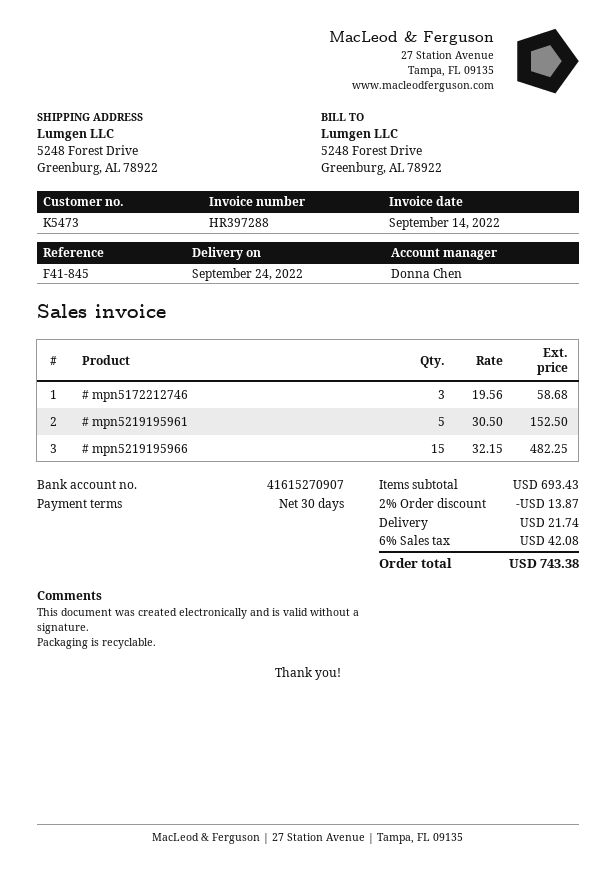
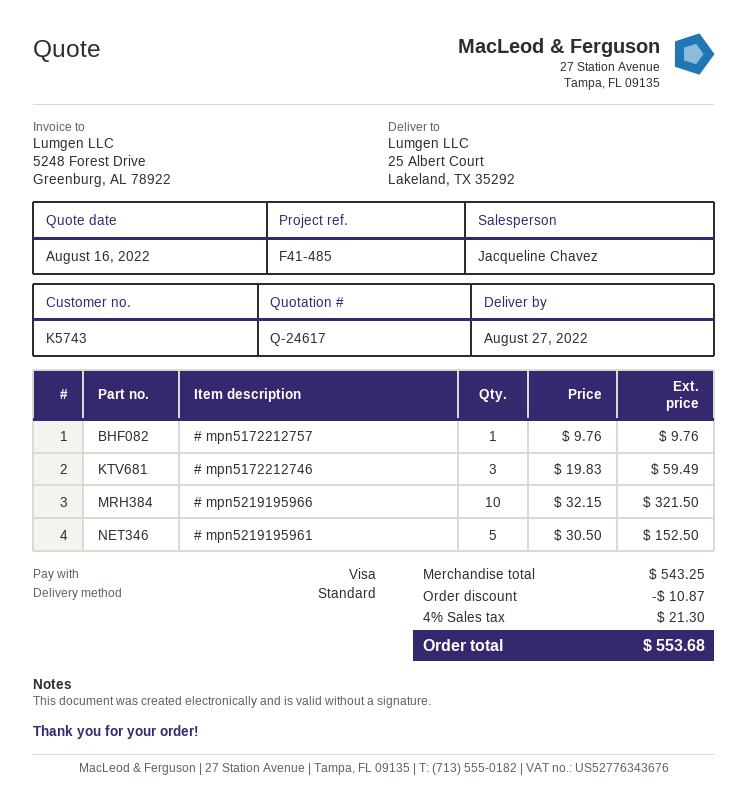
delivery date: 2022-09-24 -> 2022-08-27
customer number: K5473 -> K5743
reference: F41-845 -> F41-485
sales rep: Donna Chen -> Jacqueline Chavez
ship to: 5248 Forest Drive, Greenburg, AL 78922 -> 25 Albert Court, Lakeland, TX 35292
# mpn5172212746: 3 x 19.56 = 58.68 -> 3 x 19.83 = 59.49
# mpn5219195966: 15 x 32.15 = 482.25 -> 10 x 32.15 = 321.50
# mpn5172212757: none -> 1 x 9.76 = 9.76
subtotal: 693.43 -> 543.25
discount: 13.87 -> 10.87
shipping: 21.74 -> none
tax: 6% = 42.08 -> 4% = 21.30
total: 743.38 -> 553.68

